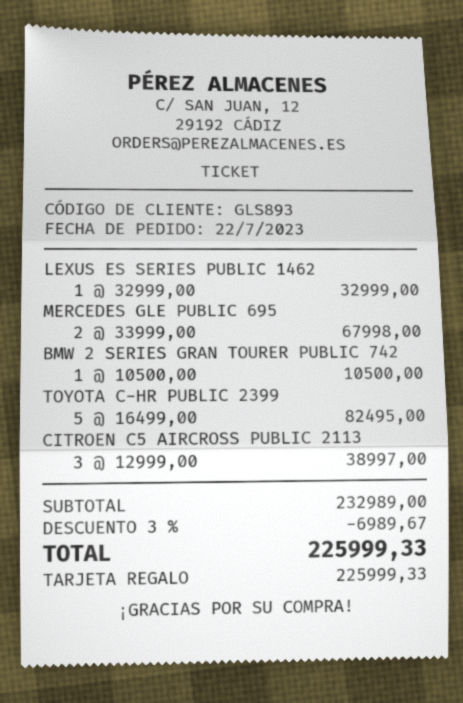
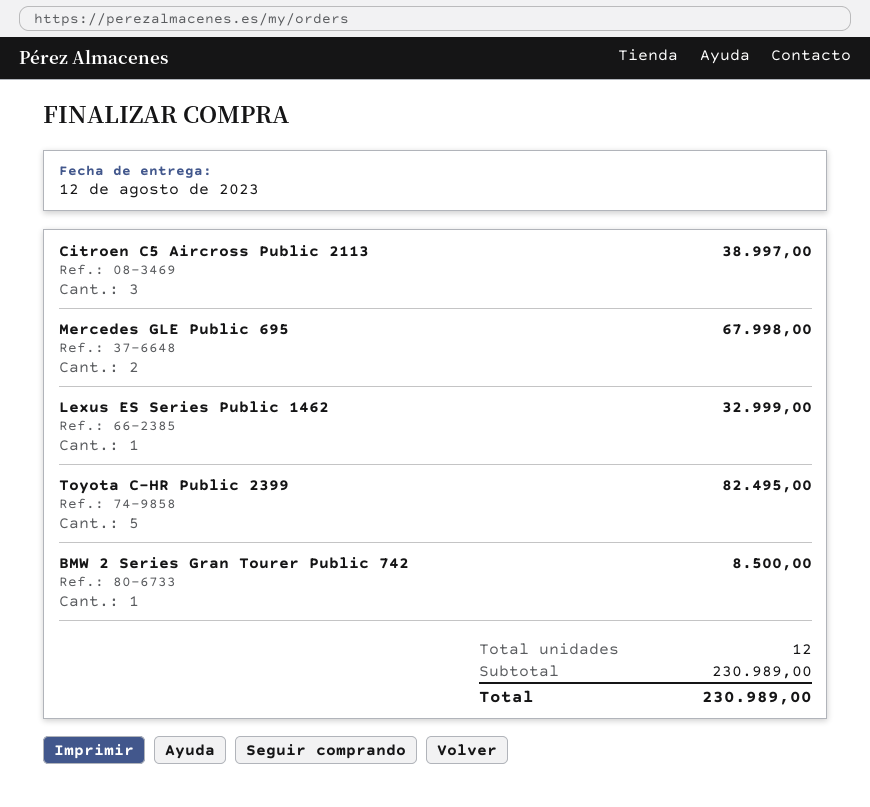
BMW 2 SERIES GRAN TOURER PUBLIC 742: 1 for 10500.00 -> 1 for 8500.00
subtotal: 232989.00 -> 230989.00
discount: 3% = 6989.67 -> none
total: 225999.33 -> 230989.00

